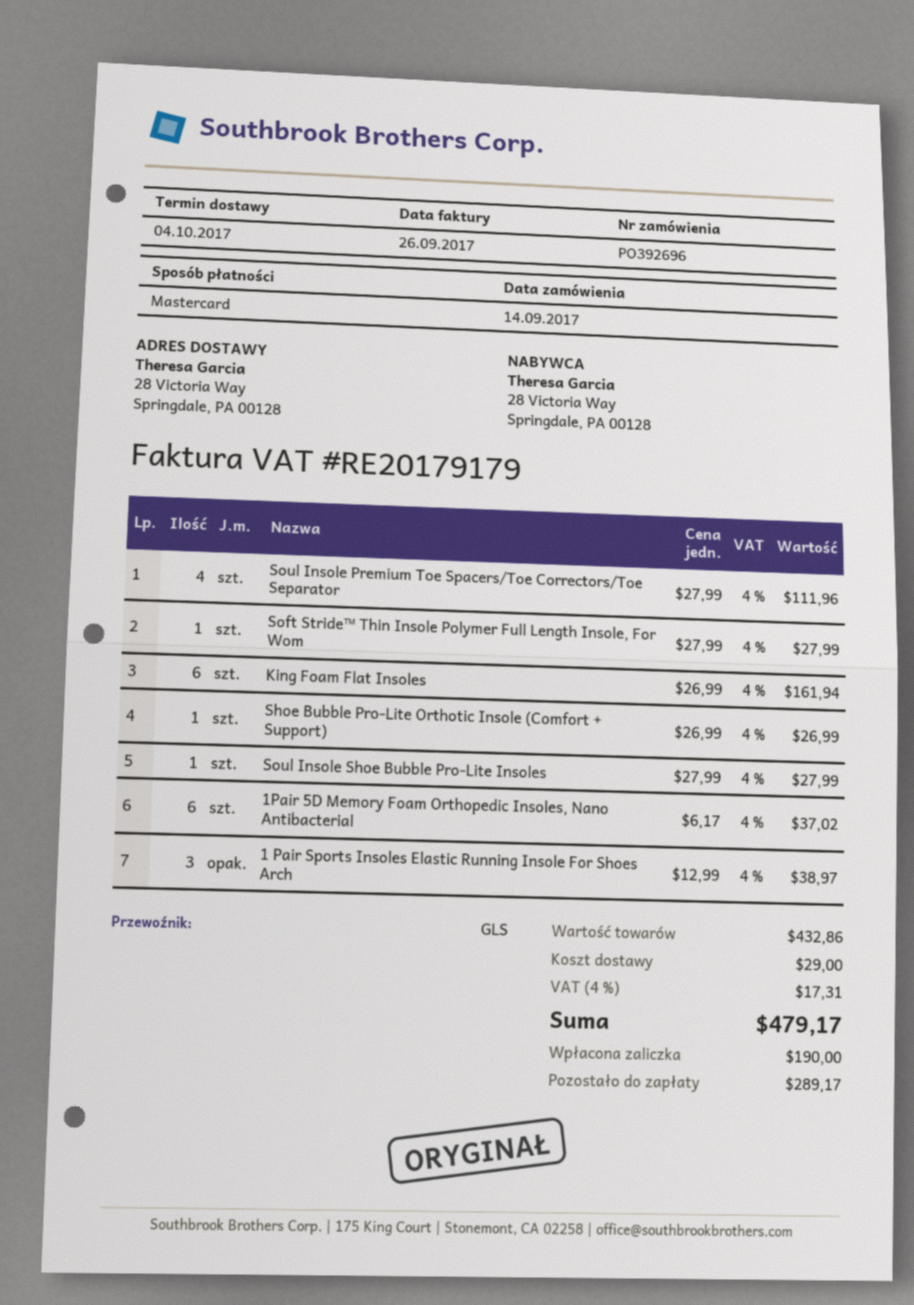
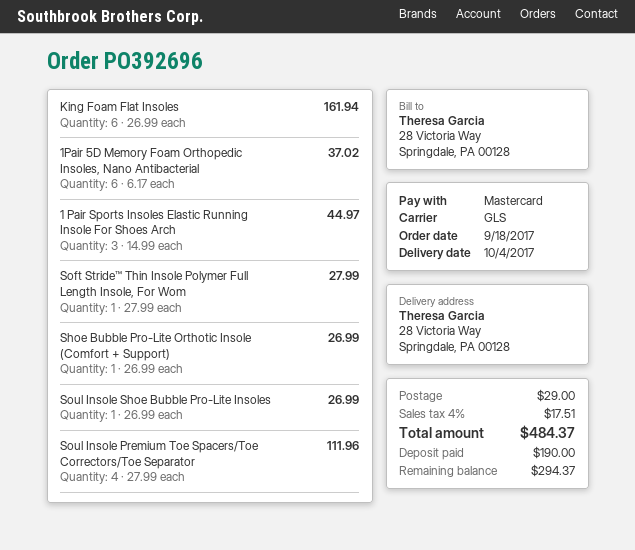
order date: 2017-09-14 -> 2017-09-18
Soul Insole Shoe Bubble Pro-Lite Insoles: 1 x 27.99 = 27.99 -> 1 x 26.99 = 26.99
1 Pair Sports Insoles Elastic Running Insole For Shoes Arch: 3 x 12.99 = 38.97 -> 3 x 14.99 = 44.97
tax: 4% = 17.31 -> 4% = 17.51
total: 479.17 -> 484.37
balance: 289.17 -> 294.37

